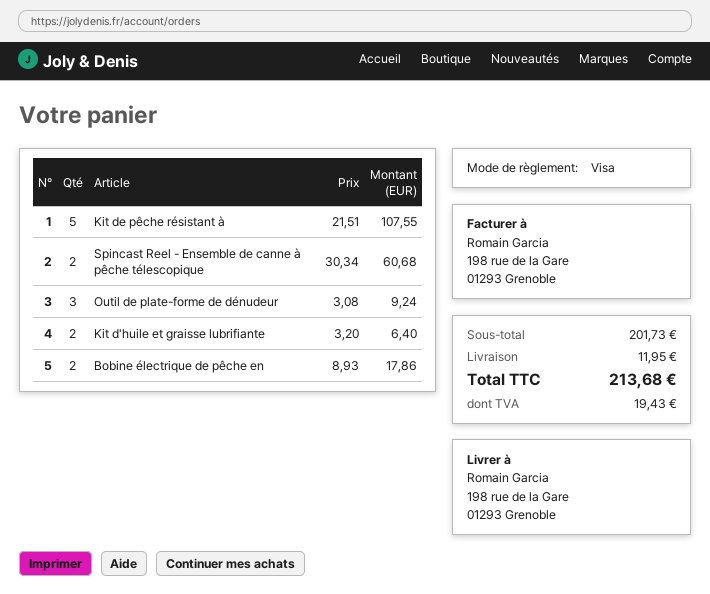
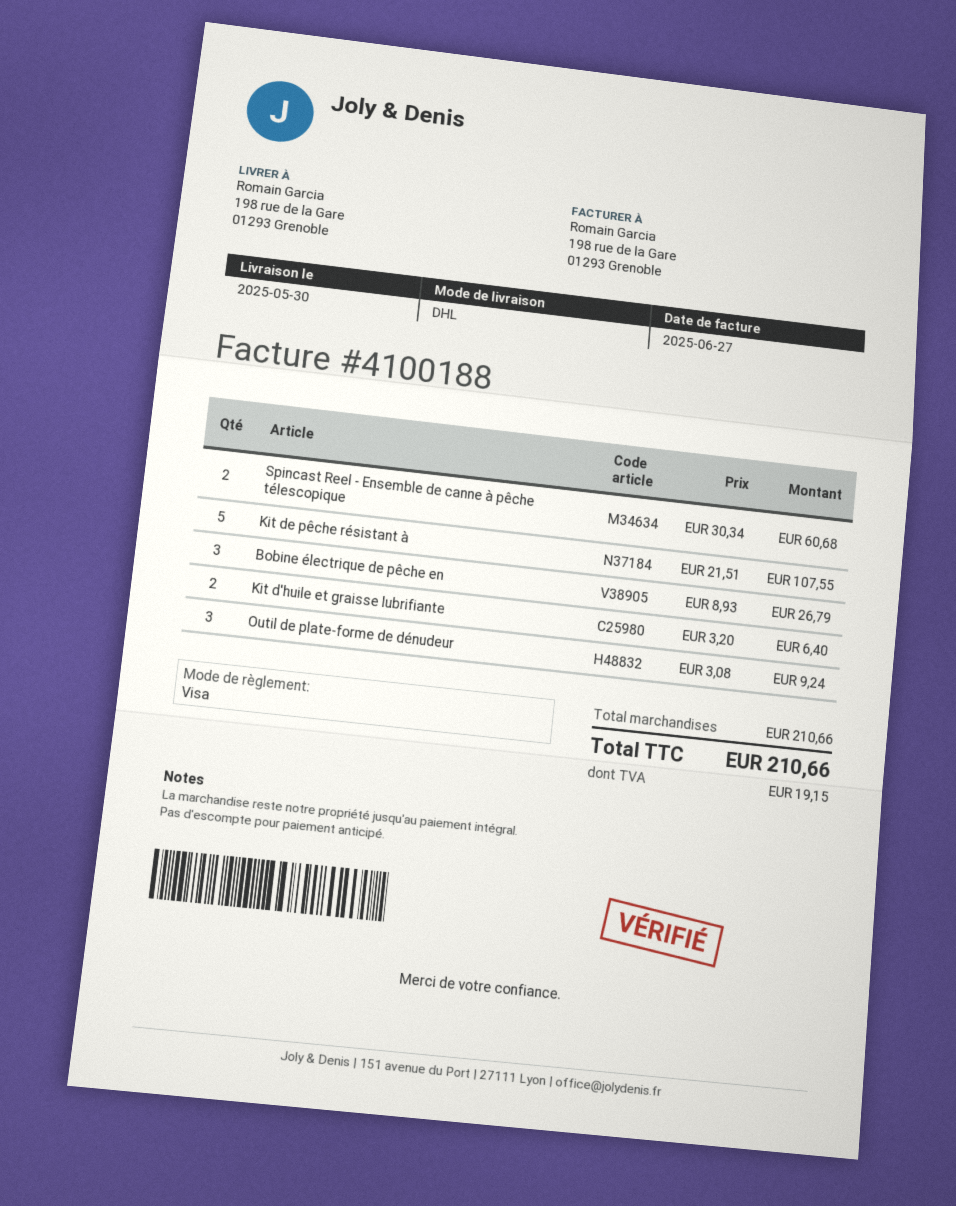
Bobine électrique de pêche en: 2 x 8.93 = 17.86 -> 3 x 8.93 = 26.79
subtotal: 201.73 -> 210.66
shipping: 11.95 -> none
tax: 19.43 -> 19.15
total: 213.68 -> 210.66

